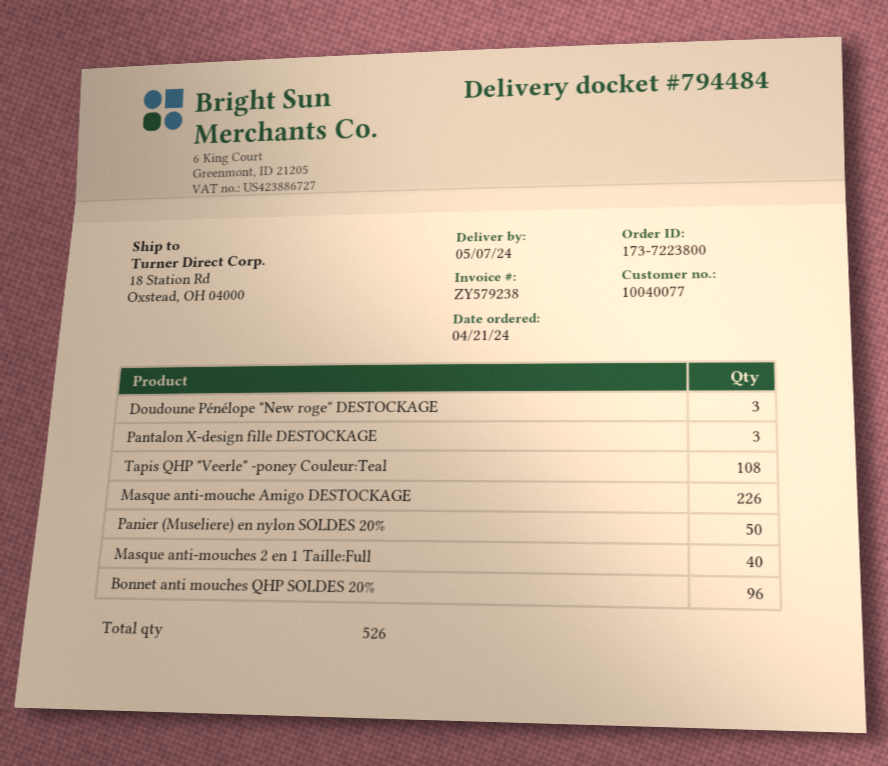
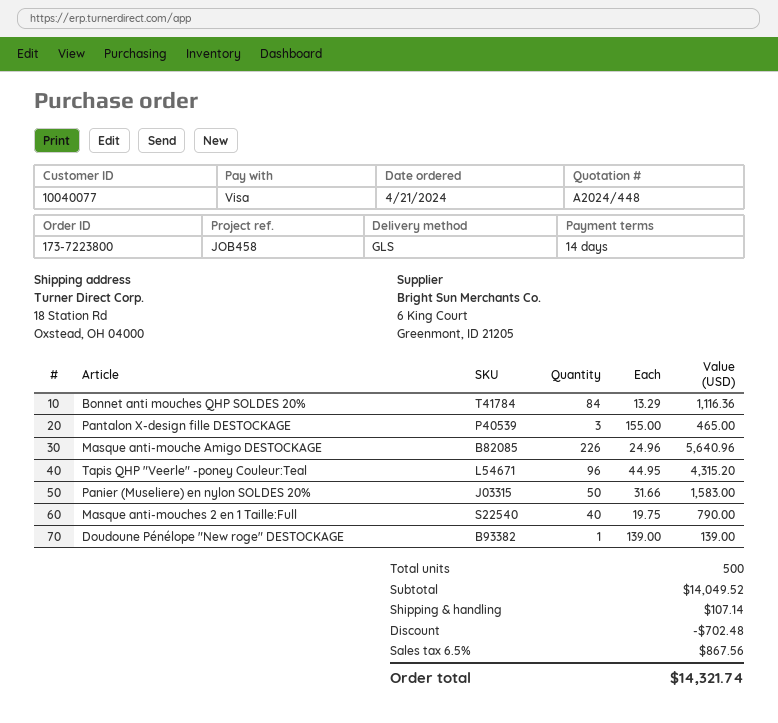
Doudoune Pénélope "New roge" DESTOCKAGE: 3 -> 1
Tapis QHP "Veerle" -poney Couleur:Teal: 108 -> 96
Bonnet anti mouches QHP SOLDES 20%: 96 -> 84
total quantity: 526 -> 500

